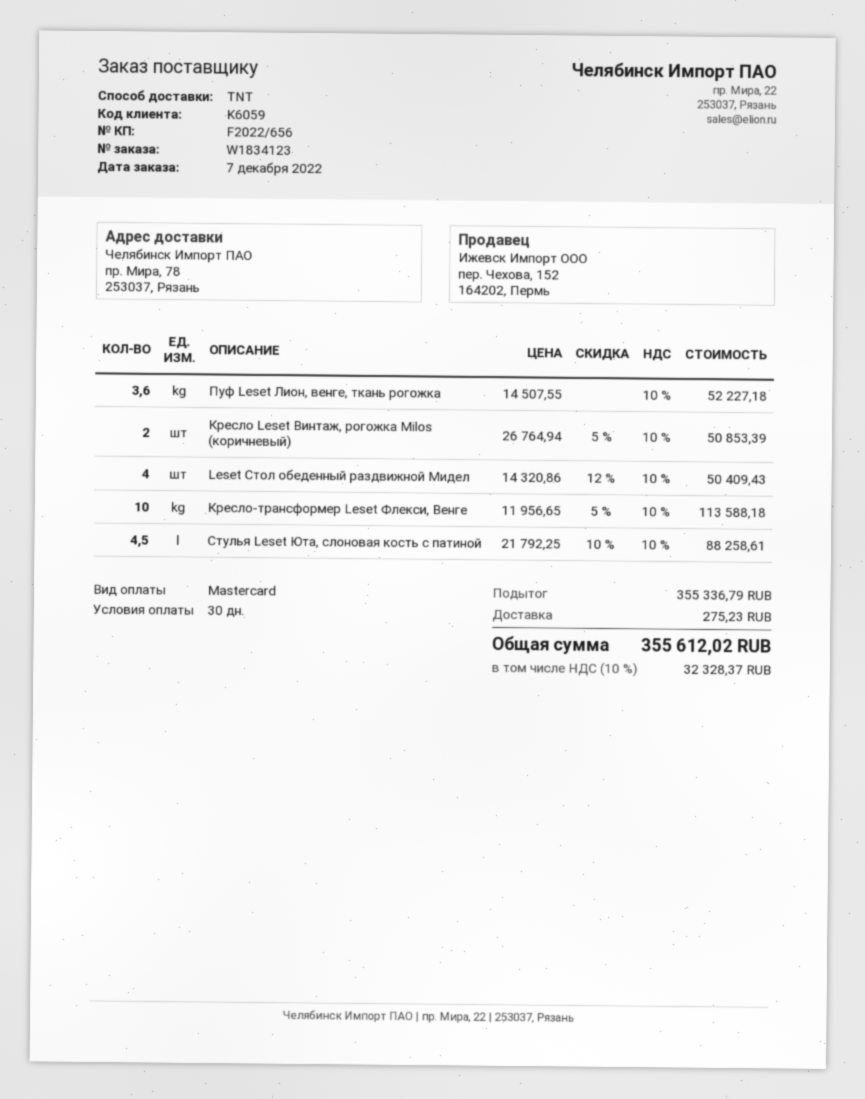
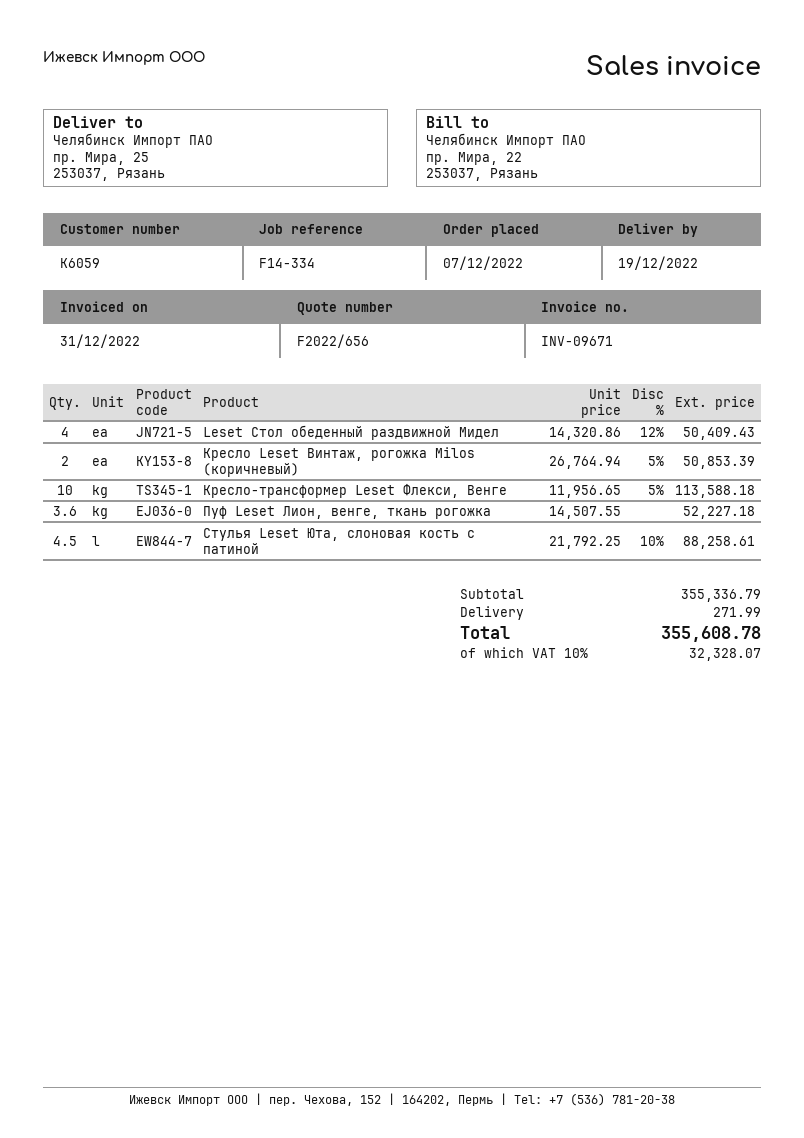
ship to: пр. Мира, 78, 253037, Рязань -> пр. Мира, 25, 253037, Рязань
shipping: 275.23 -> 271.99
tax: 10% = 32328.37 -> 10% = 32328.07
total: 355612.02 -> 355608.78

